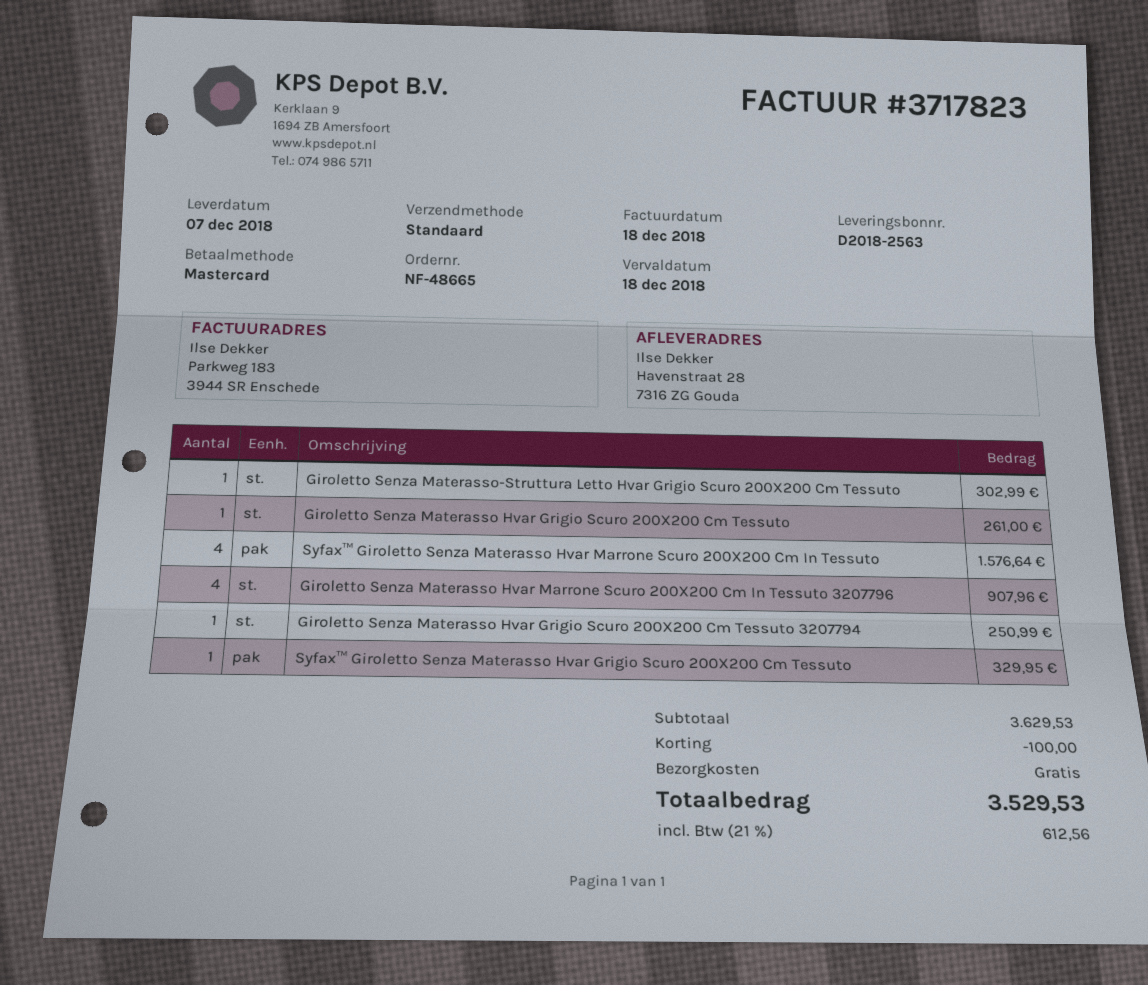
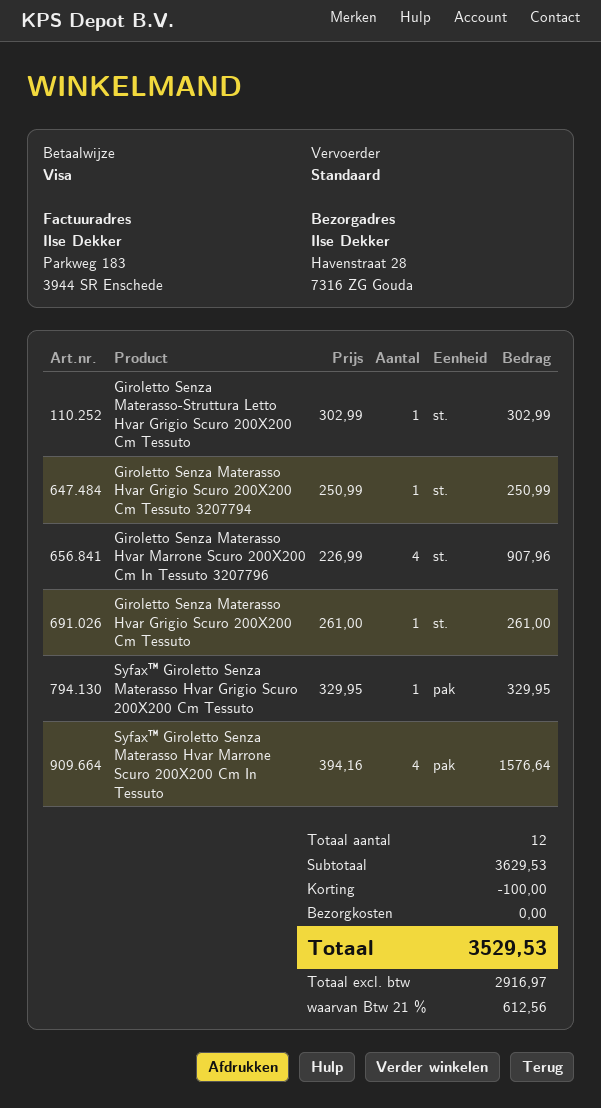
payment method: Mastercard -> Visa

